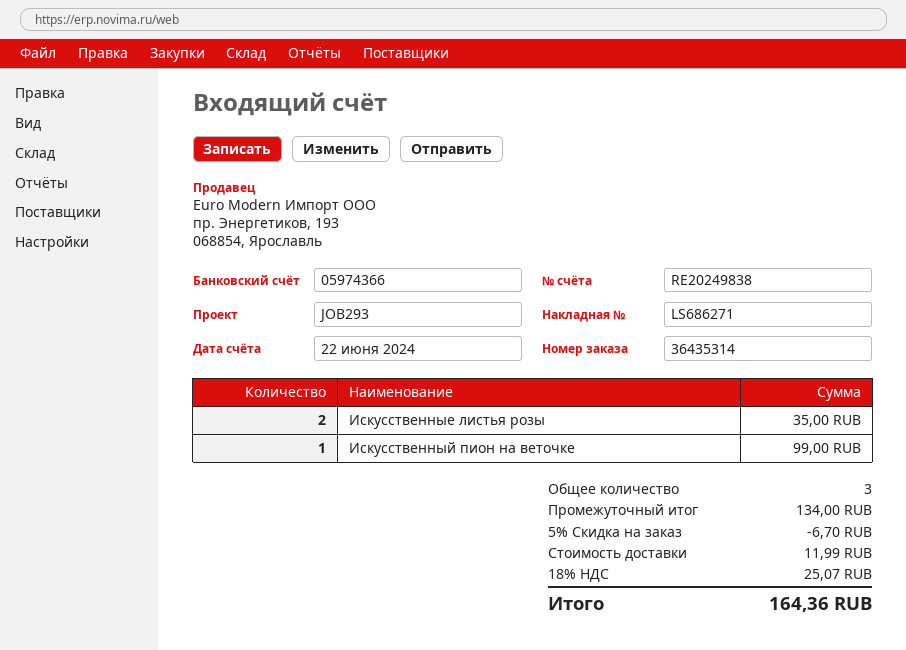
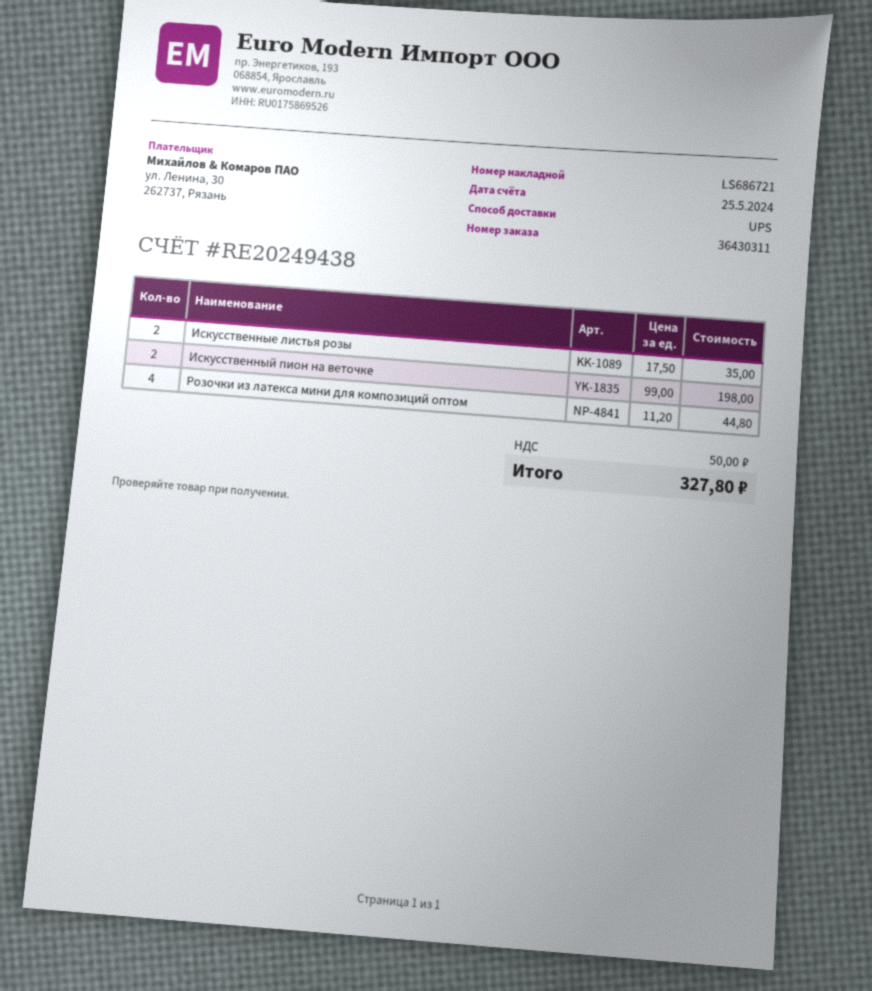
order number: 36435314 -> 36430311
delivery note number: LS686271 -> LS686721
invoice number: RE20249838 -> RE20249438
invoice date: 2024-06-22 -> 2024-05-25
Искусственный пион на веточке: 1 for 99.00 -> 2 for 198.00
Розочки из латекса мини для композиций оптом: none -> 4 for 44.80
discount: 5% = 6.70 -> none
shipping: 11.99 -> none
tax: 25.07 -> 50.00
total: 164.36 -> 327.80

